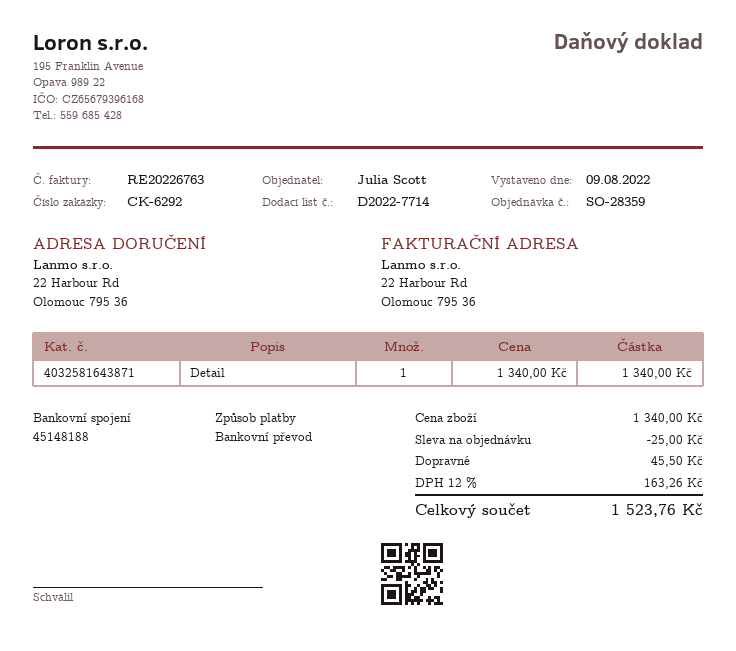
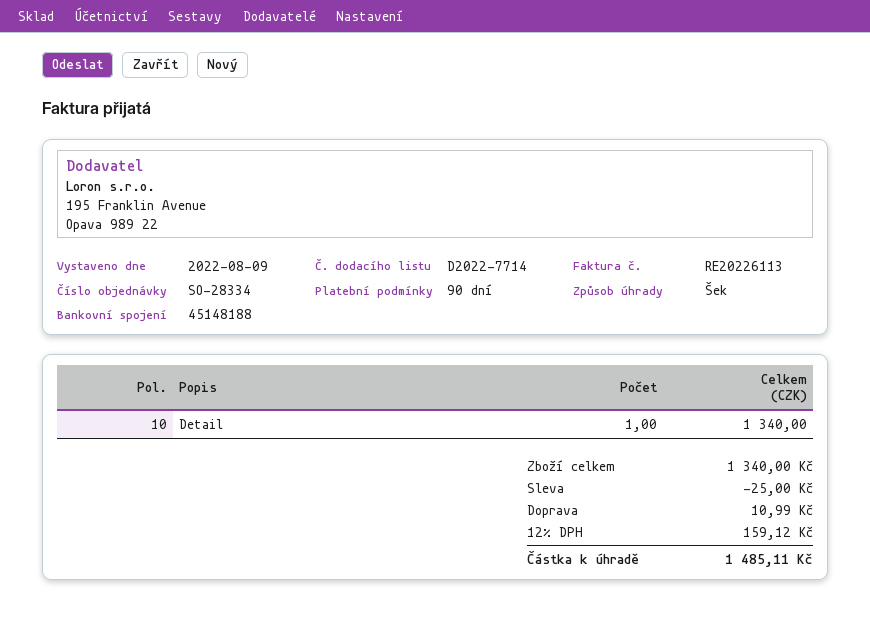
order number: SO-28359 -> SO-28334
invoice number: RE20226763 -> RE20226113
payment method: bank transfer -> cheque
shipping: 45.50 -> 10.99
tax: 12% = 163.26 -> 12% = 159.12
total: 1523.76 -> 1485.11

